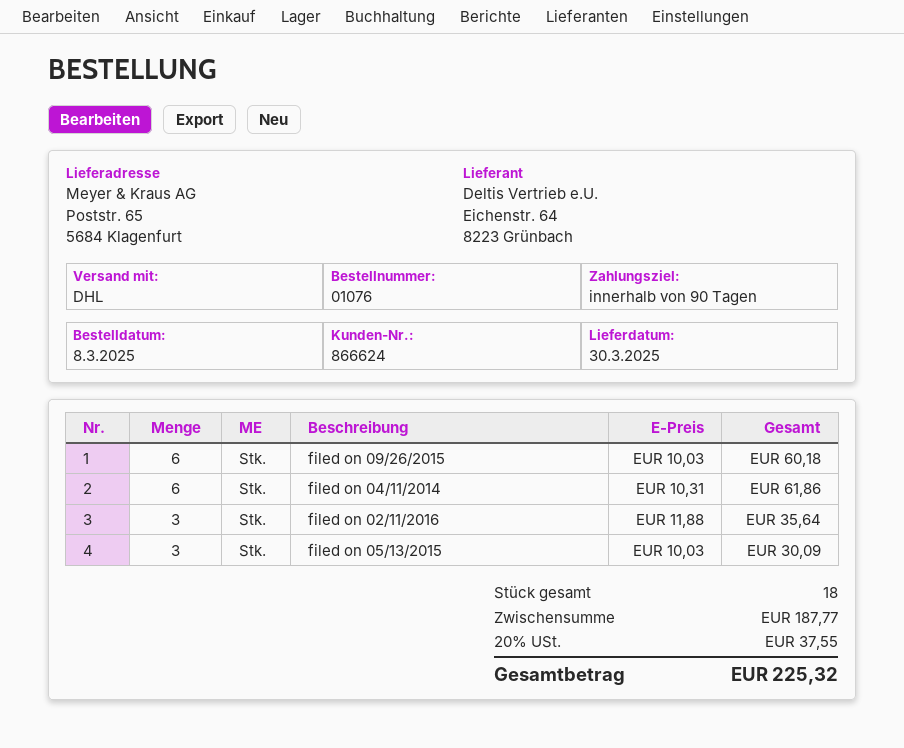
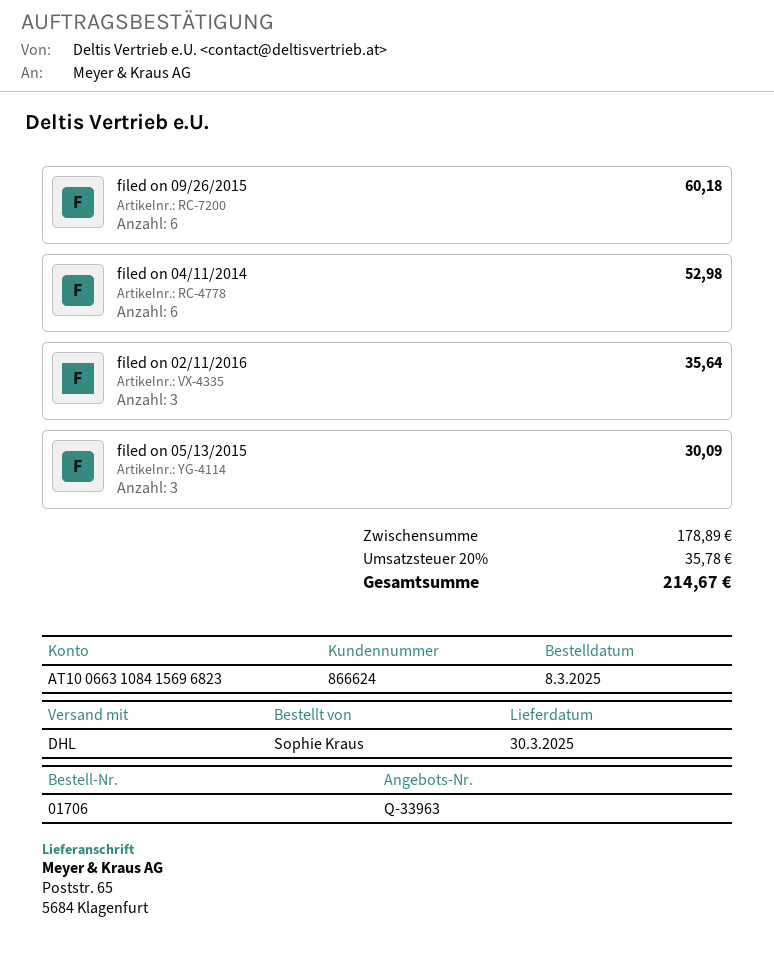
order number: 01076 -> 01706
filed on 04/11/2014: 6 for 61.86 -> 6 for 52.98
subtotal: 187.77 -> 178.89
tax: 20% = 37.55 -> 20% = 35.78
total: 225.32 -> 214.67

